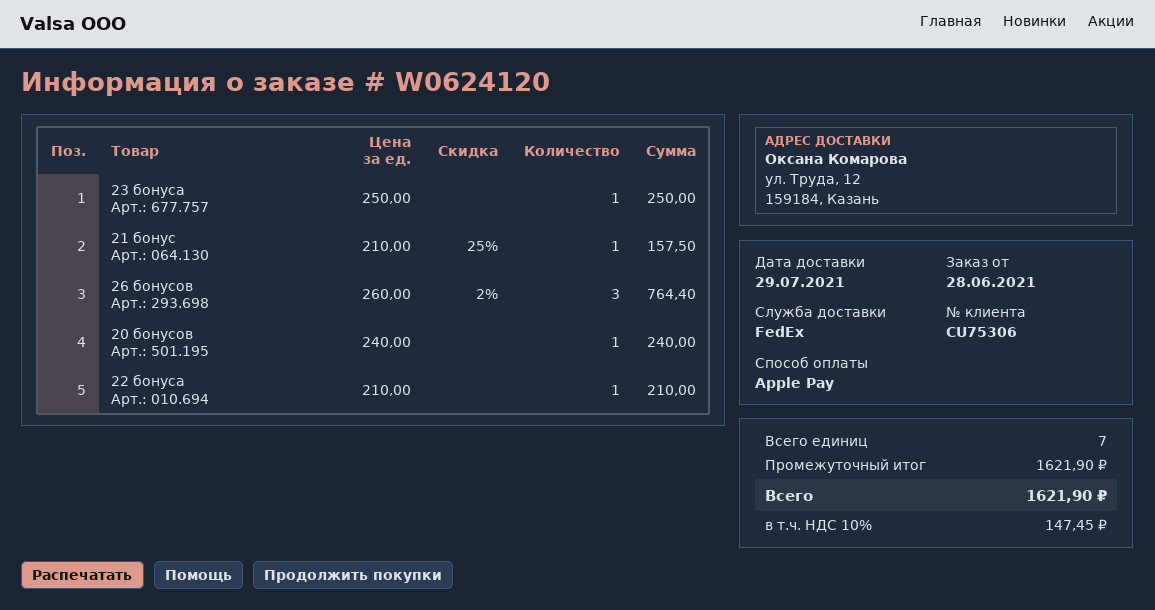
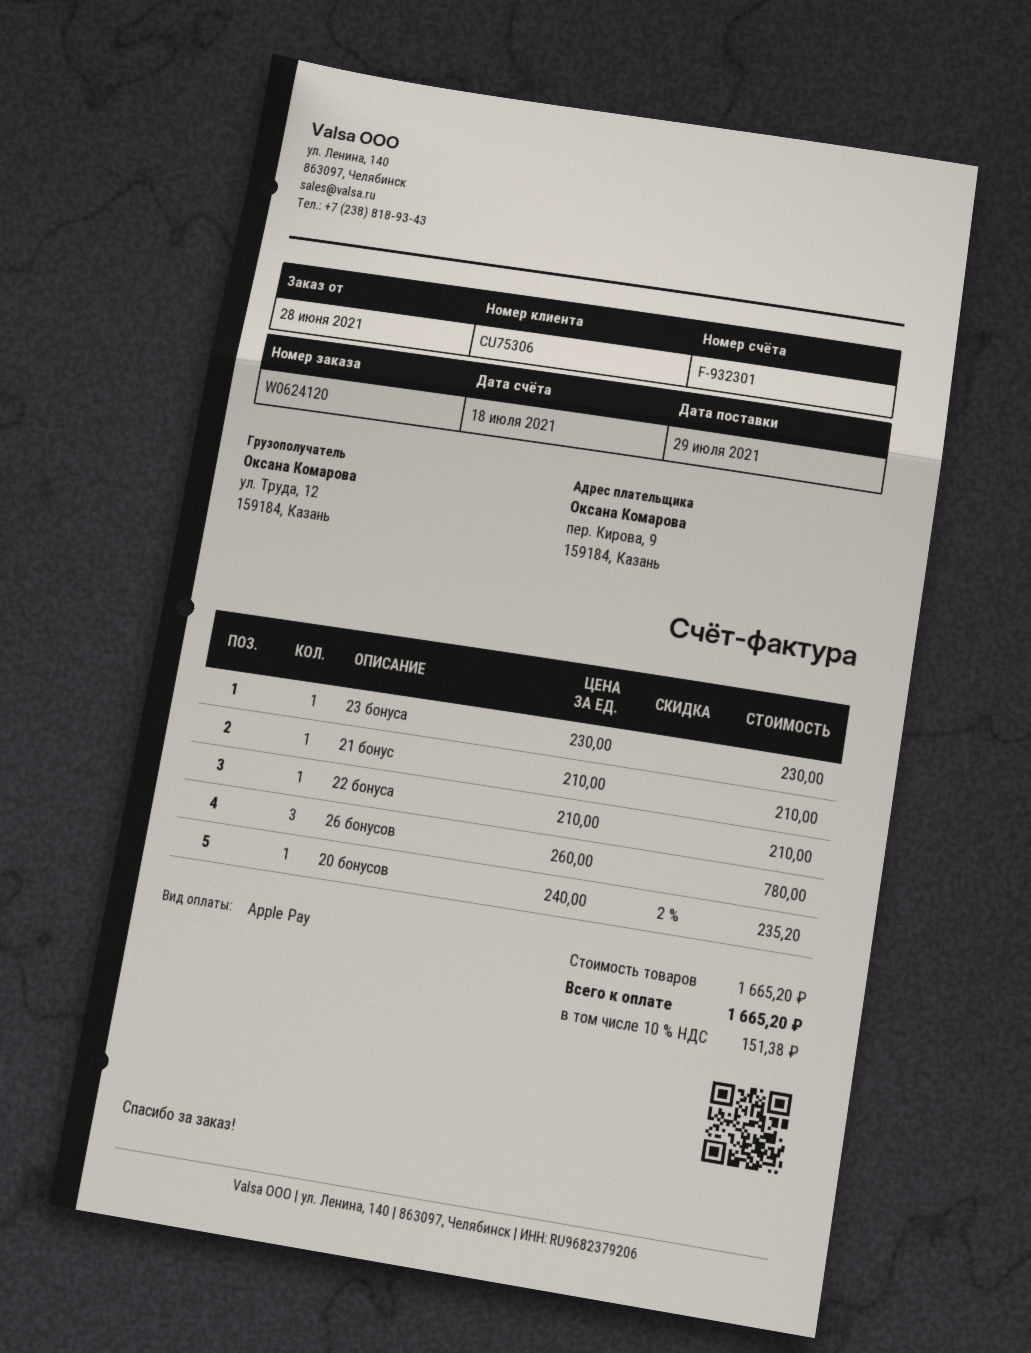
23 бонуса: 1 x 250.00 = 250.00 -> 1 x 230.00 = 230.00
21 бонус: 1 x 210.00 - 25% = 157.50 -> 1 x 210.00 = 210.00
26 бонусов: 3 x 260.00 - 2% = 764.40 -> 3 x 260.00 = 780.00
20 бонусов: 1 x 240.00 = 240.00 -> 1 x 240.00 - 2% = 235.20
subtotal: 1621.90 -> 1665.20
tax: 10% = 147.45 -> 10% = 151.38
total: 1621.90 -> 1665.20

